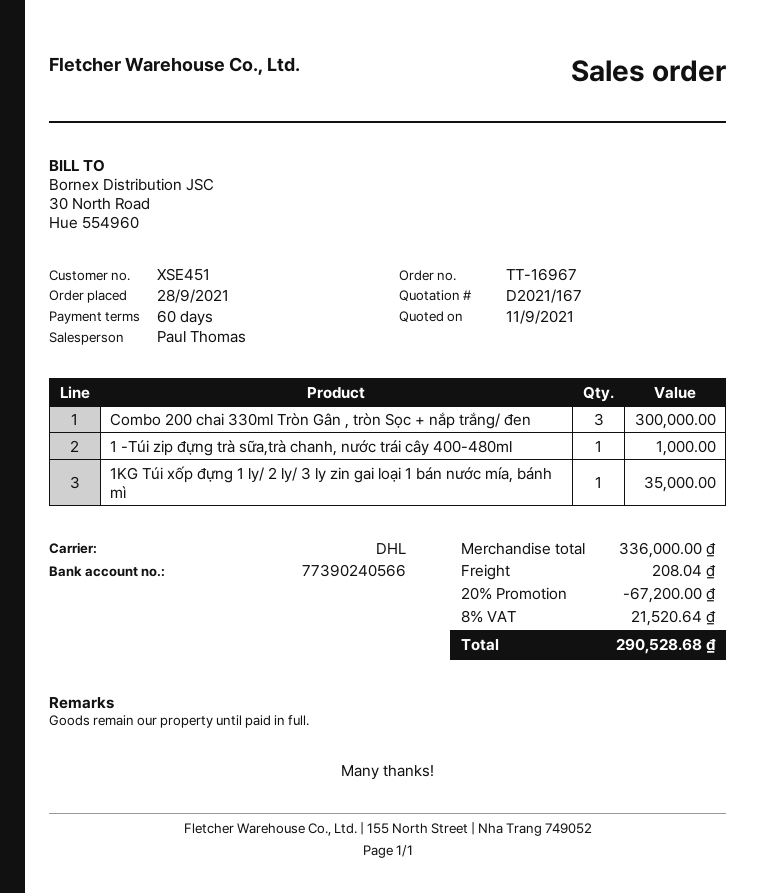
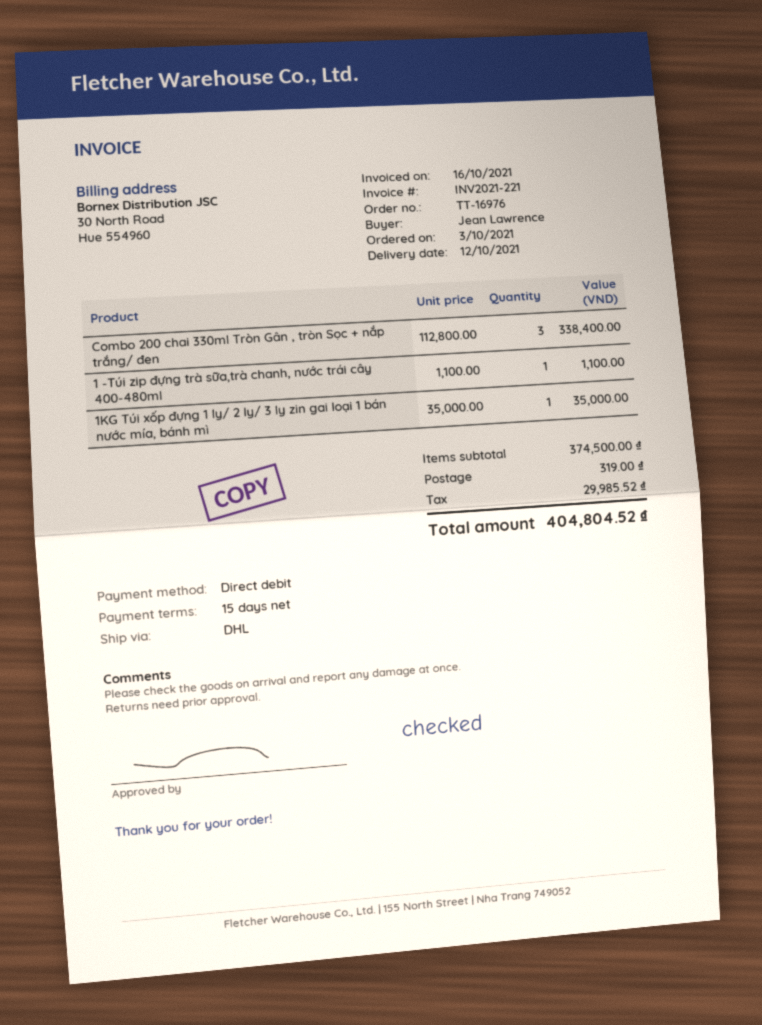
order number: TT-16967 -> TT-16976
order date: 2021-09-28 -> 2021-10-03
payment terms: 60 days -> 15 days
Combo 200 chai 330ml Tròn Gân , tròn Sọc + nắp trắng/ đen: 3 for 300000.00 -> 3 for 338400.00
1 -Túi zip đựng trà sữa,trà chanh, nước trái cây 400-480ml: 1 for 1000.00 -> 1 for 1100.00
subtotal: 336000.00 -> 374500.00
discount: 20% = 67200.00 -> none
shipping: 208.04 -> 319.00
tax: 21520.64 -> 29985.52
total: 290528.68 -> 404804.52

